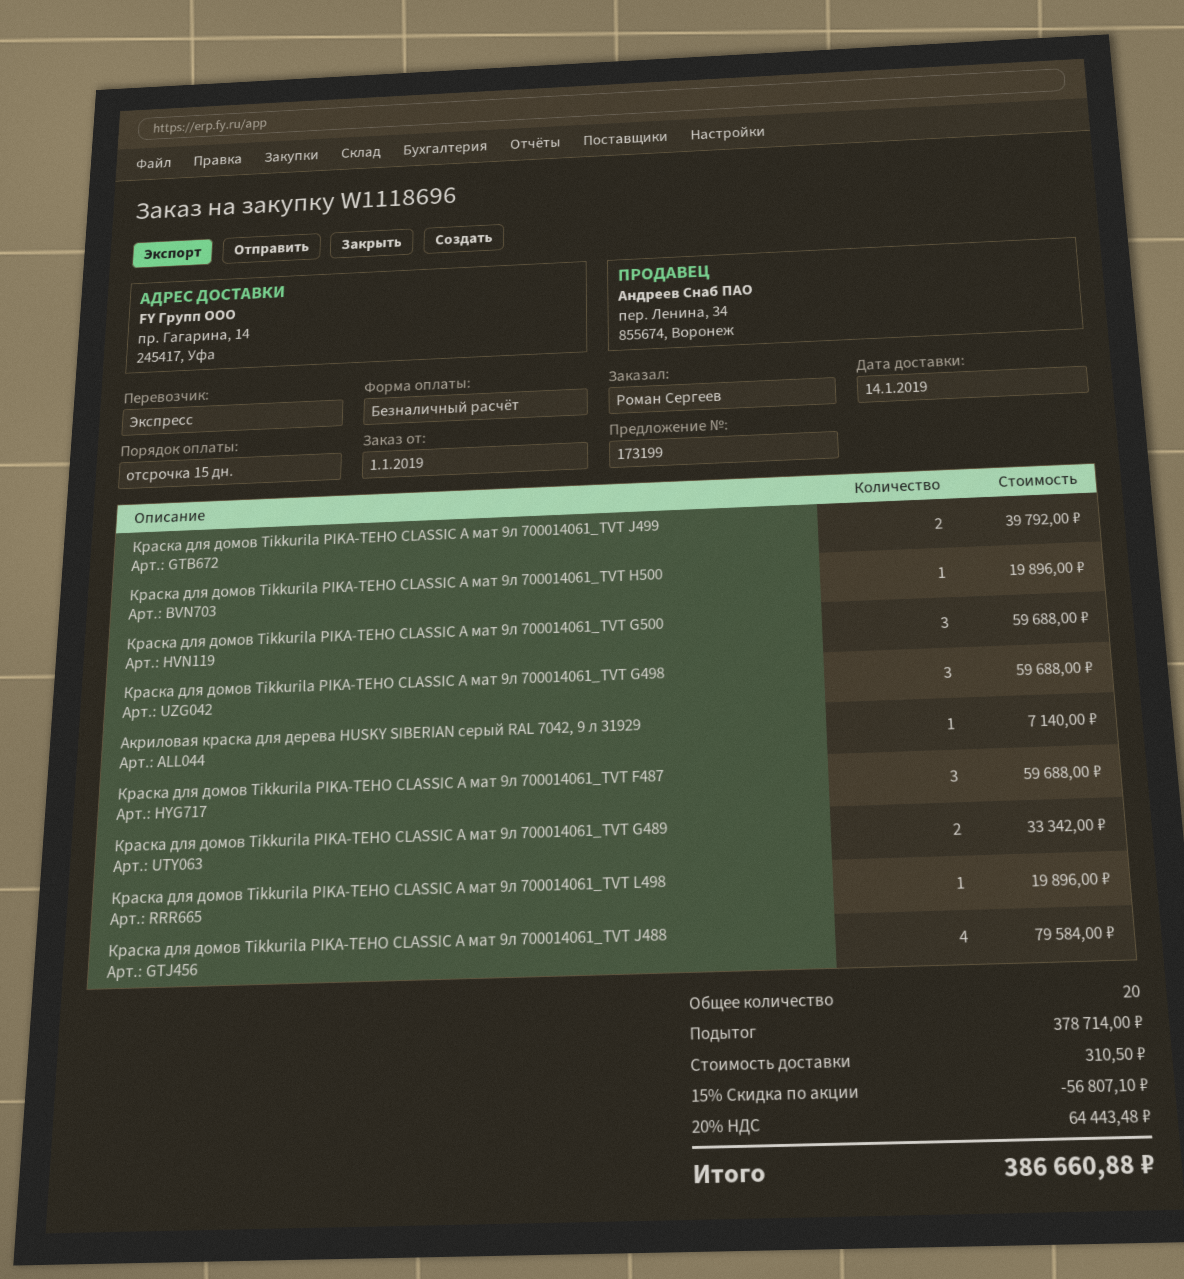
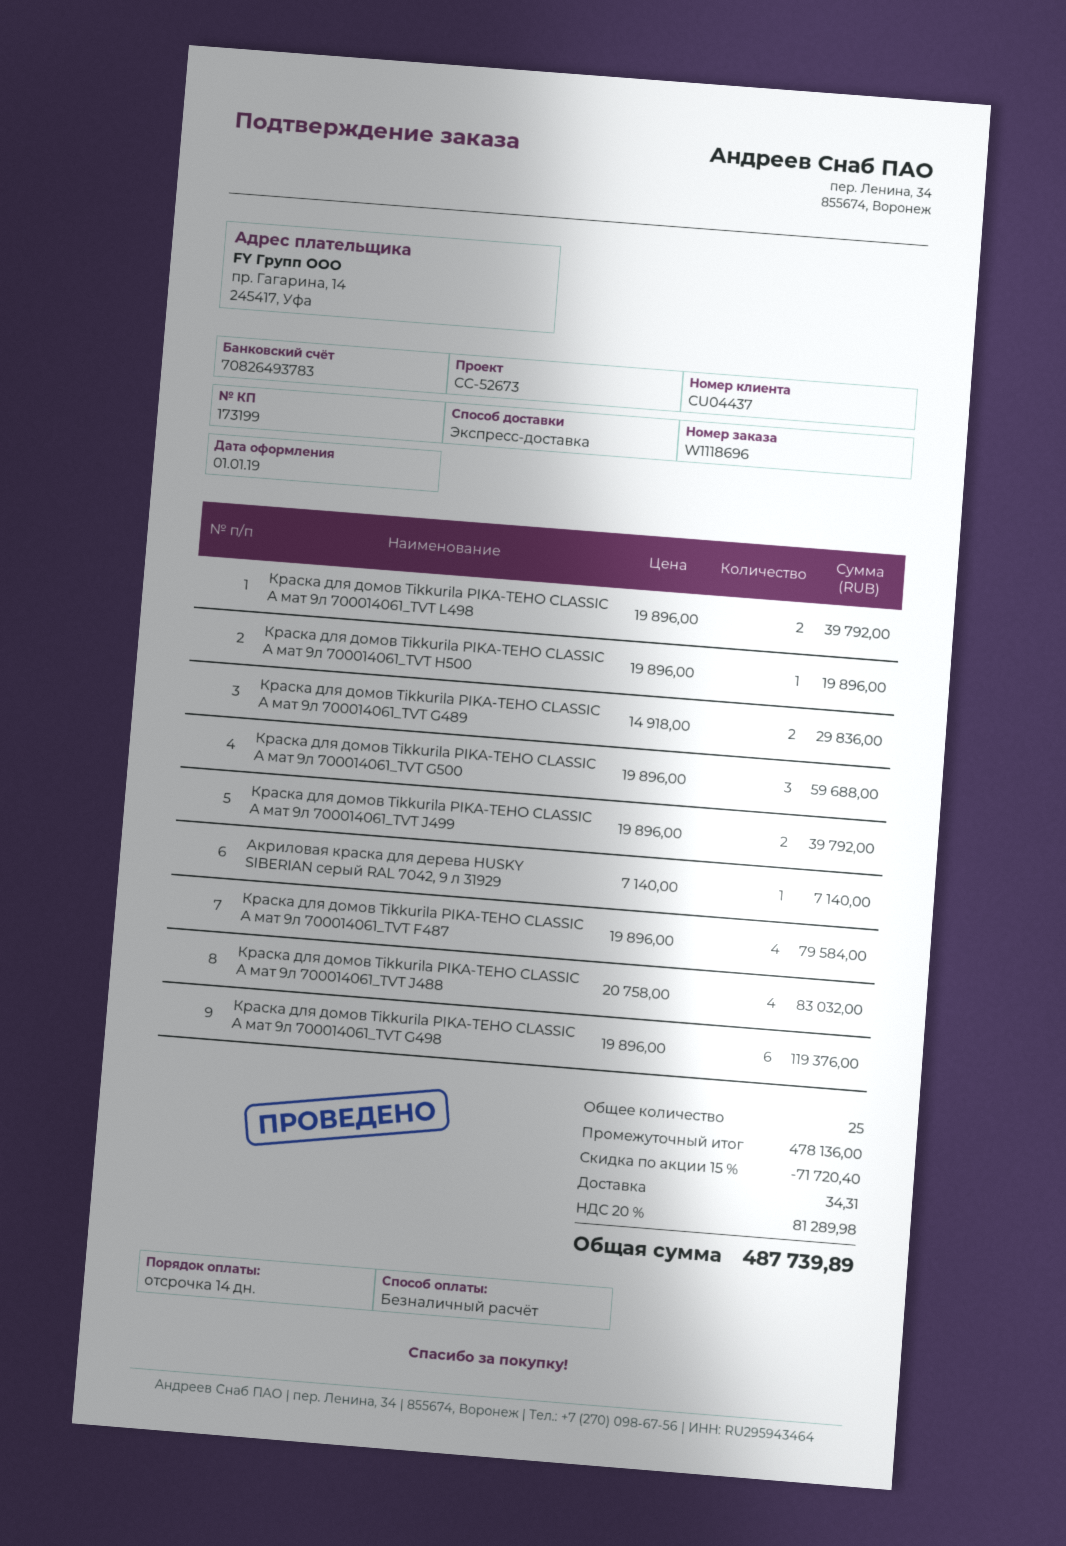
payment terms: 15 days -> 14 days
Краска для домов Tikkurila PIKA-TEHO CLASSIC A мат 9л 700014061_TVT G498: 3 for 59688.00 -> 6 for 119376.00
Краска для домов Tikkurila PIKA-TEHO CLASSIC A мат 9л 700014061_TVT F487: 3 for 59688.00 -> 4 for 79584.00
Краска для домов Tikkurila PIKA-TEHO CLASSIC A мат 9л 700014061_TVT G489: 2 for 33342.00 -> 2 for 29836.00
Краска для домов Tikkurila PIKA-TEHO CLASSIC A мат 9л 700014061_TVT L498: 1 for 19896.00 -> 2 for 39792.00
Краска для домов Tikkurila PIKA-TEHO CLASSIC A мат 9л 700014061_TVT J488: 4 for 79584.00 -> 4 for 83032.00
total quantity: 20 -> 25
subtotal: 378714.00 -> 478136.00
discount: 15% = 56807.10 -> 15% = 71720.40
shipping: 310.50 -> 34.31
tax: 20% = 64443.48 -> 20% = 81289.98
total: 386660.88 -> 487739.89

